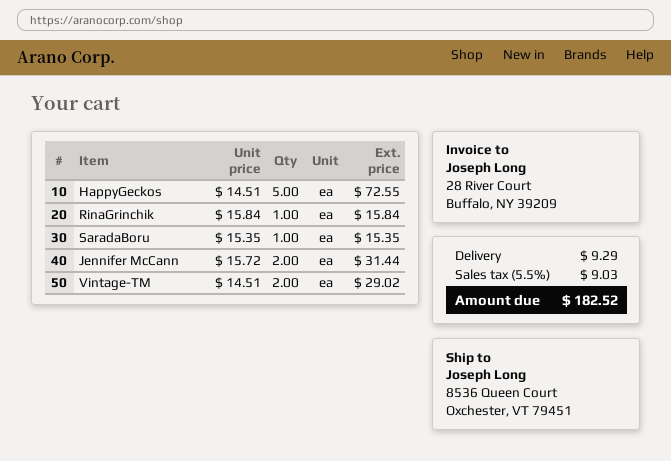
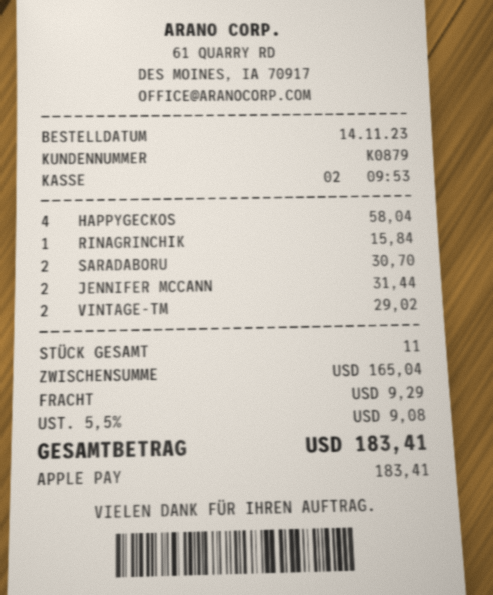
HappyGeckos: 5 for 72.55 -> 4 for 58.04
SaradaBoru: 1 for 15.35 -> 2 for 30.70
tax: 5.5% = 9.03 -> 5.5% = 9.08
total: 182.52 -> 183.41

